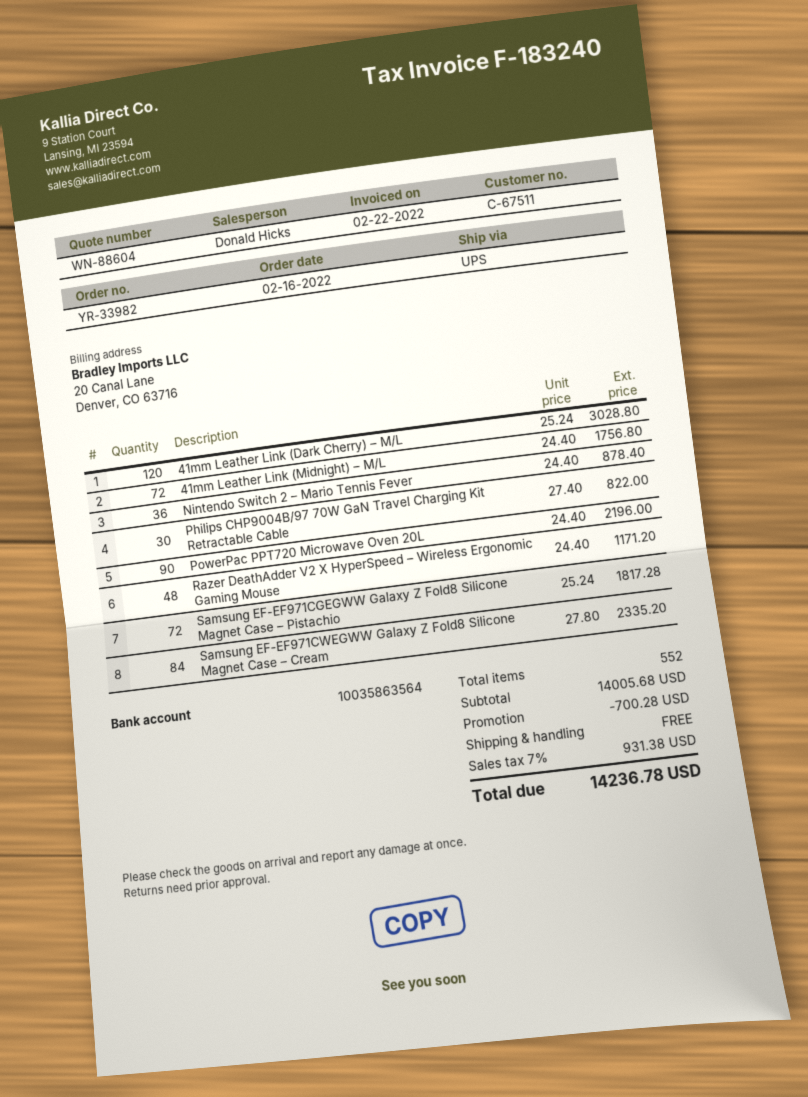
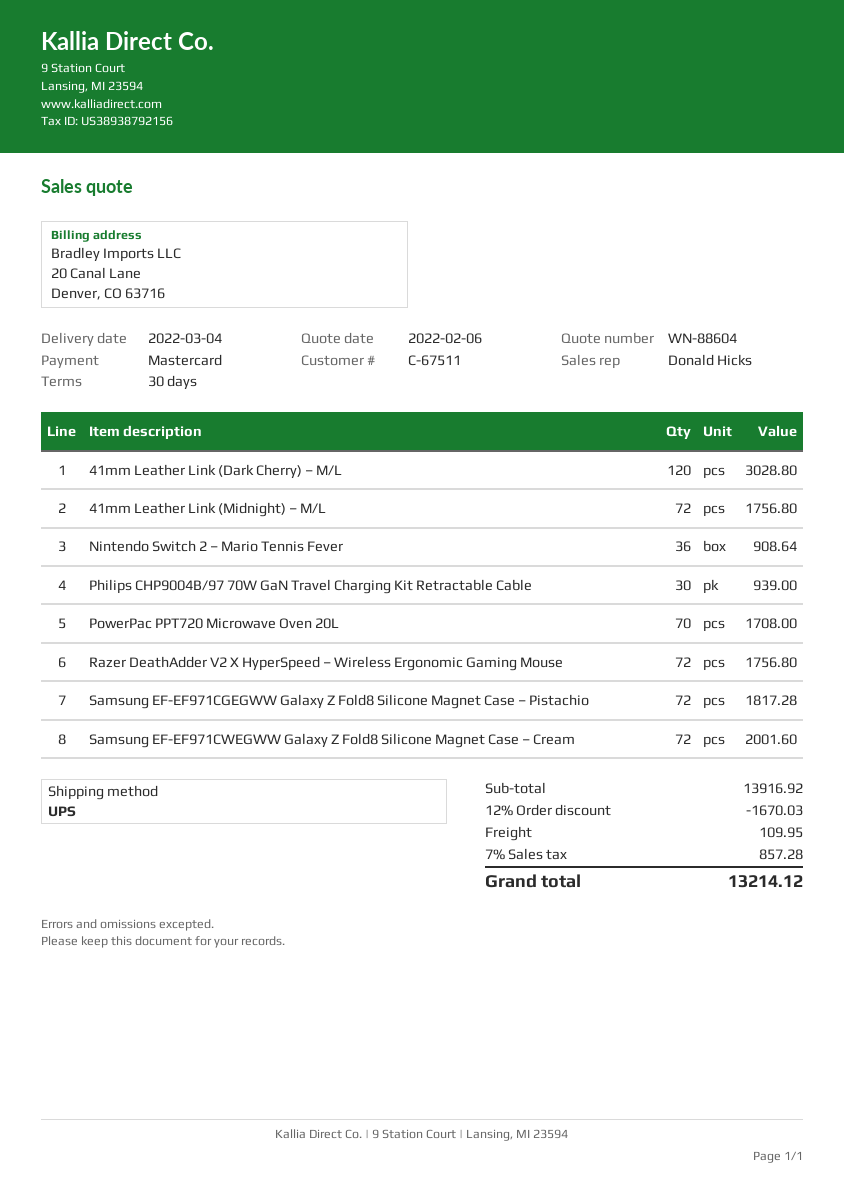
Nintendo Switch 2 – Mario Tennis Fever: 36 for 878.40 -> 36 for 908.64
Philips CHP9004B/97 70W GaN Travel Charging Kit Retractable Cable: 30 for 822.00 -> 30 for 939.00
PowerPac PPT720 Microwave Oven 20L: 90 for 2196.00 -> 70 for 1708.00
Razer DeathAdder V2 X HyperSpeed – Wireless Ergonomic Gaming Mouse: 48 for 1171.20 -> 72 for 1756.80
Samsung EF-EF971CWEGWW Galaxy Z Fold8 Silicone Magnet Case – Cream: 84 for 2335.20 -> 72 for 2001.60
subtotal: 14005.68 -> 13916.92
discount: 700.28 -> 1670.03
shipping: 0.00 -> 109.95
tax: 7% = 931.38 -> 7% = 857.28
total: 14236.78 -> 13214.12

